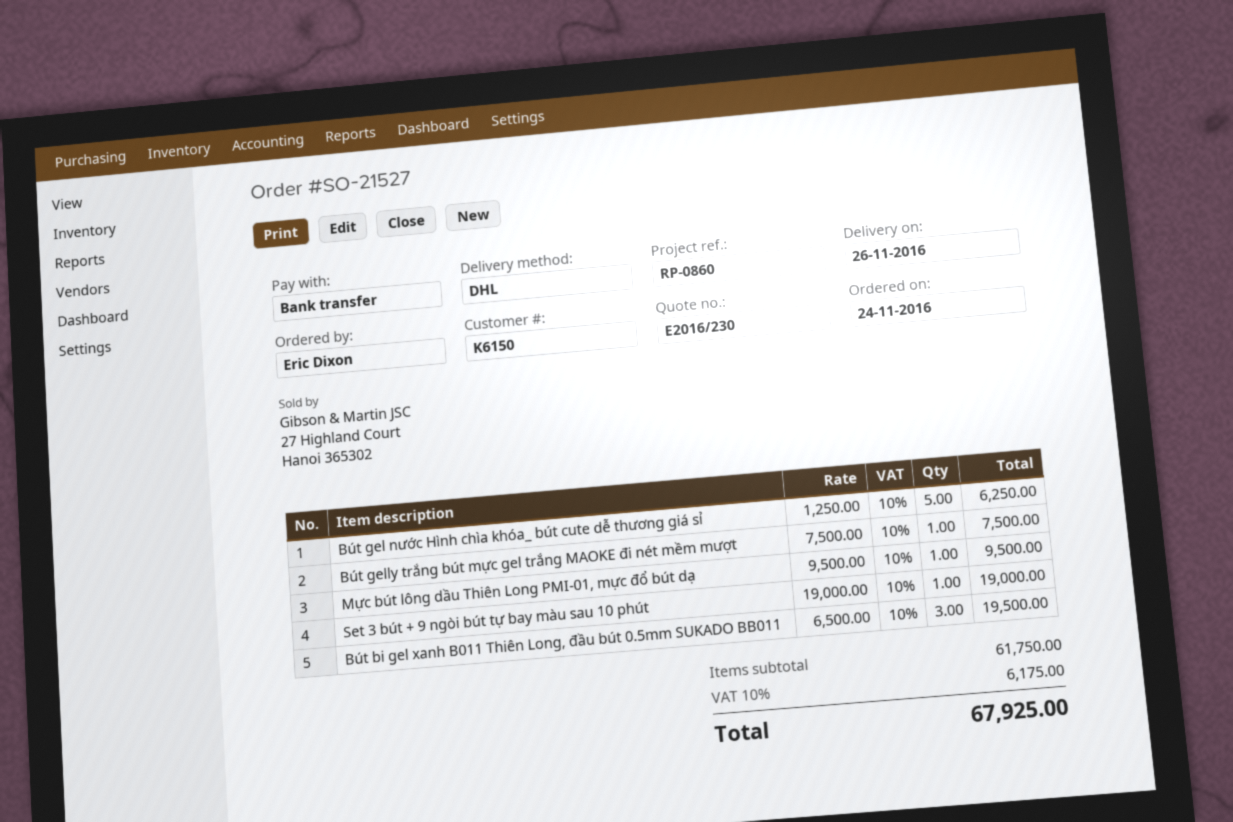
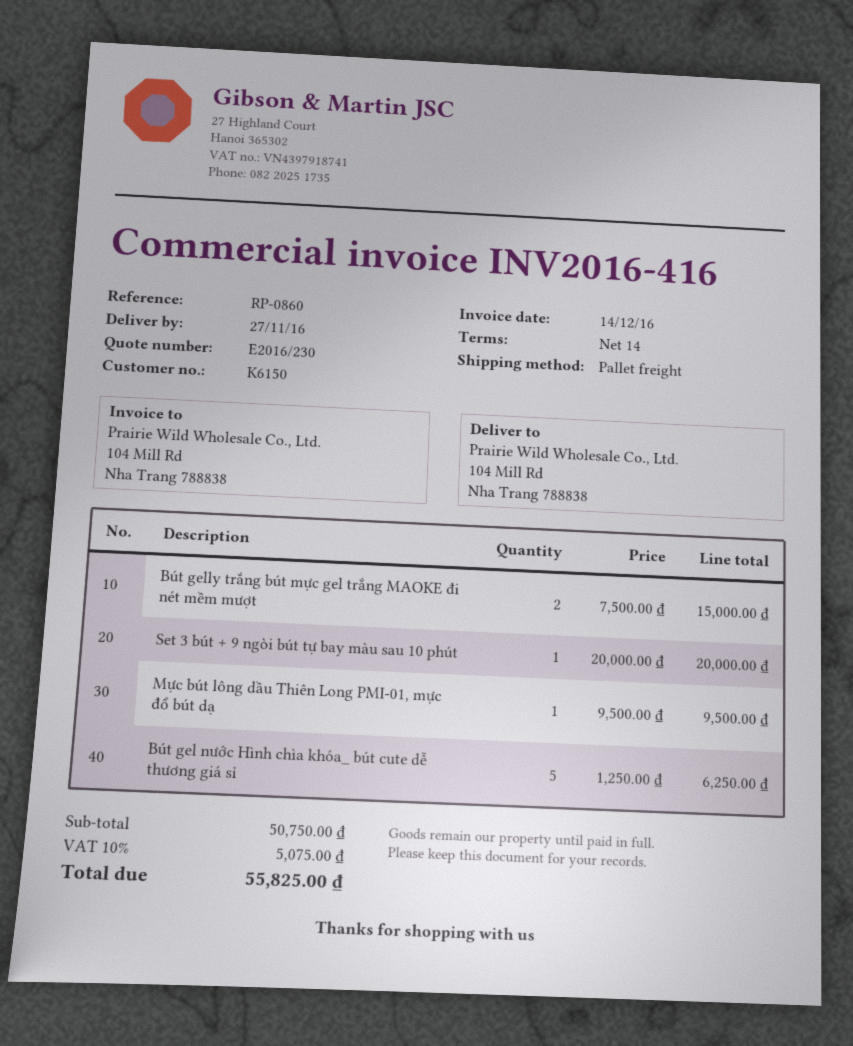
delivery date: 2016-11-26 -> 2016-11-27
shipping method: DHL -> pallet freight
Bút gelly trắng bút mực gel trắng MAOKE đi nét mềm mượt: 1 x 7500.00 = 7500.00 -> 2 x 7500.00 = 15000.00
Set 3 bút + 9 ngòi bút tự bay màu sau 10 phút: 1 x 19000.00 = 19000.00 -> 1 x 20000.00 = 20000.00
Bút bi gel xanh B011 Thiên Long, đầu bút 0.5mm SUKADO BB011: 3 x 6500.00 = 19500.00 -> none
subtotal: 61750.00 -> 50750.00
tax: 10% = 6175.00 -> 10% = 5075.00
total: 67925.00 -> 55825.00

